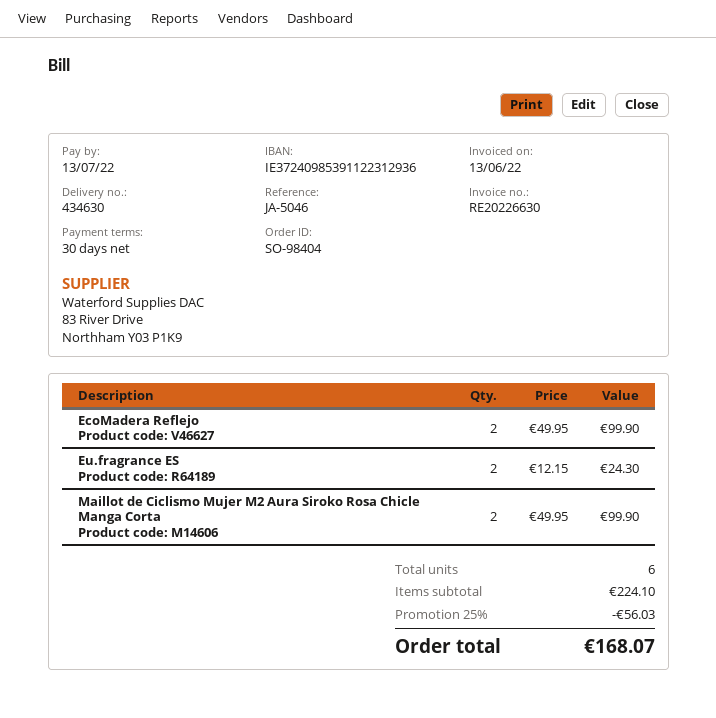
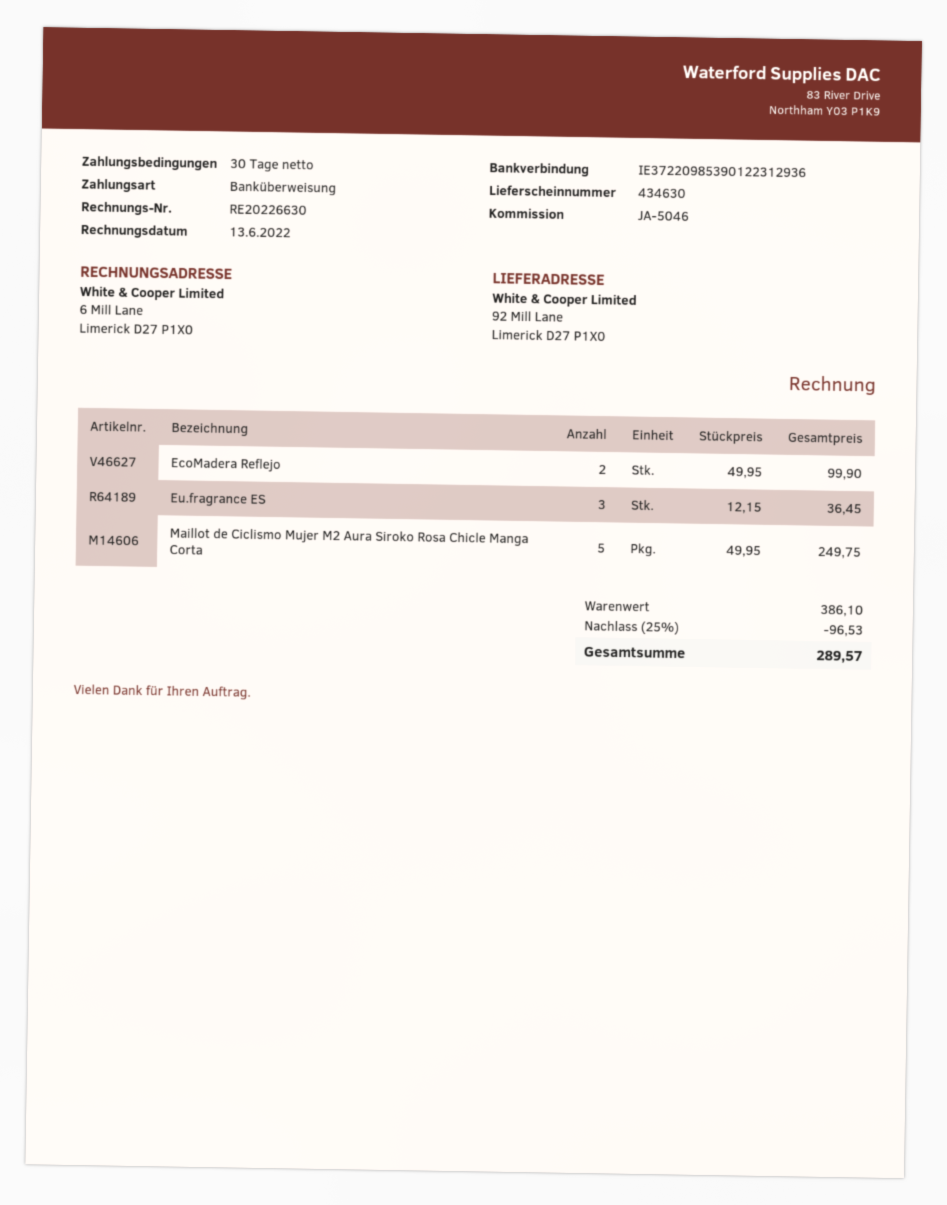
bank account: IE37240985391122312936 -> IE37220985390122312936
Eu.fragrance ES: 2 x 12.15 = 24.30 -> 3 x 12.15 = 36.45
Maillot de Ciclismo Mujer M2 Aura Siroko Rosa Chicle Manga Corta: 2 x 49.95 = 99.90 -> 5 x 49.95 = 249.75
subtotal: 224.10 -> 386.10
discount: 25% = 56.03 -> 25% = 96.53
total: 168.07 -> 289.57

